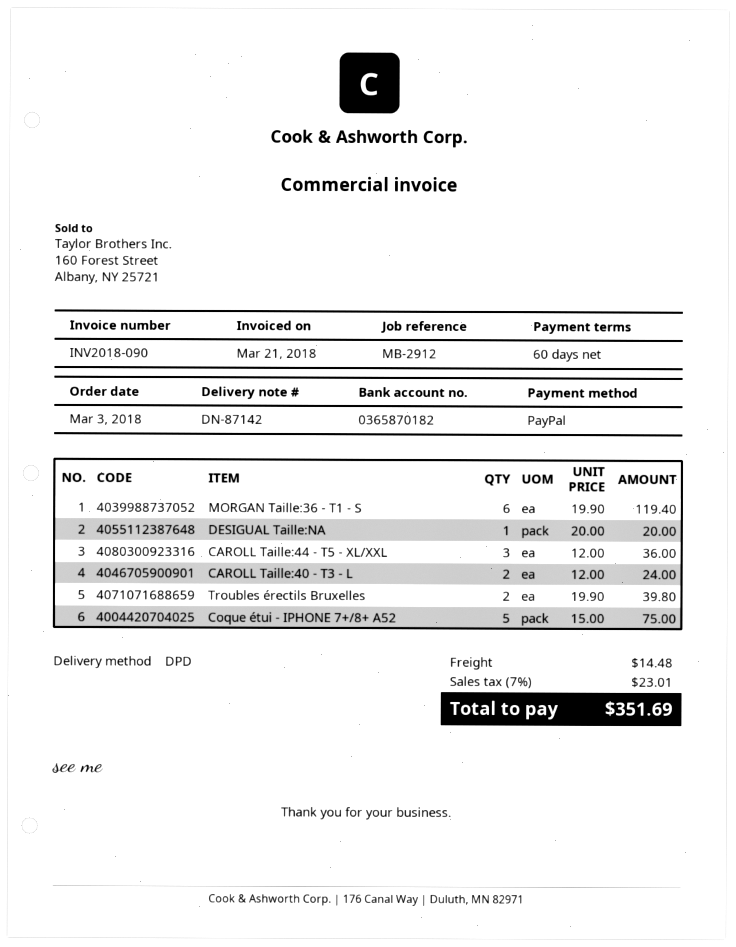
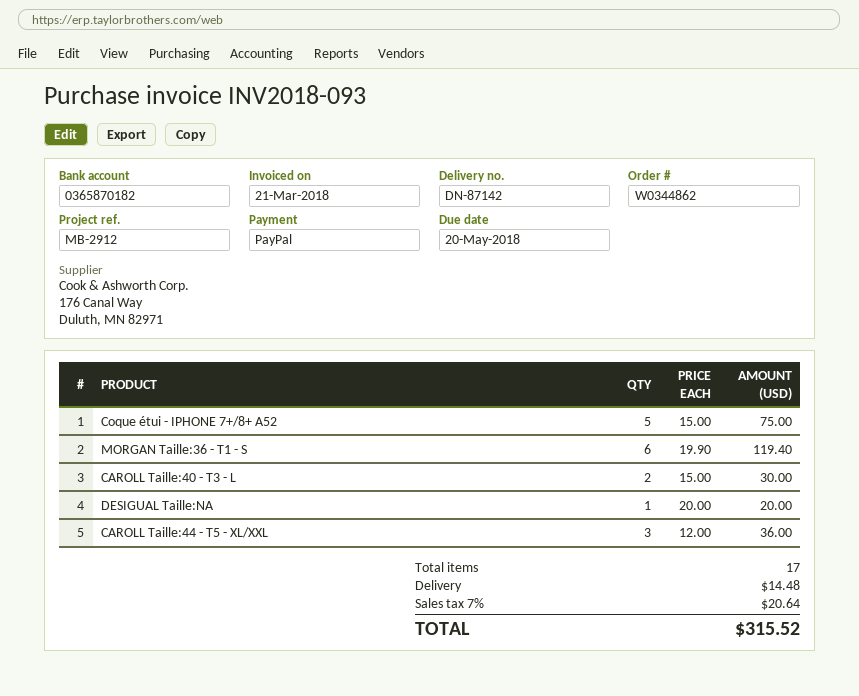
invoice number: INV2018-090 -> INV2018-093
CAROLL Taille:40 - T3 - L: 2 x 12.00 = 24.00 -> 2 x 15.00 = 30.00
Troubles érectils Bruxelles: 2 x 19.90 = 39.80 -> none
tax: 7% = 23.01 -> 7% = 20.64
total: 351.69 -> 315.52

